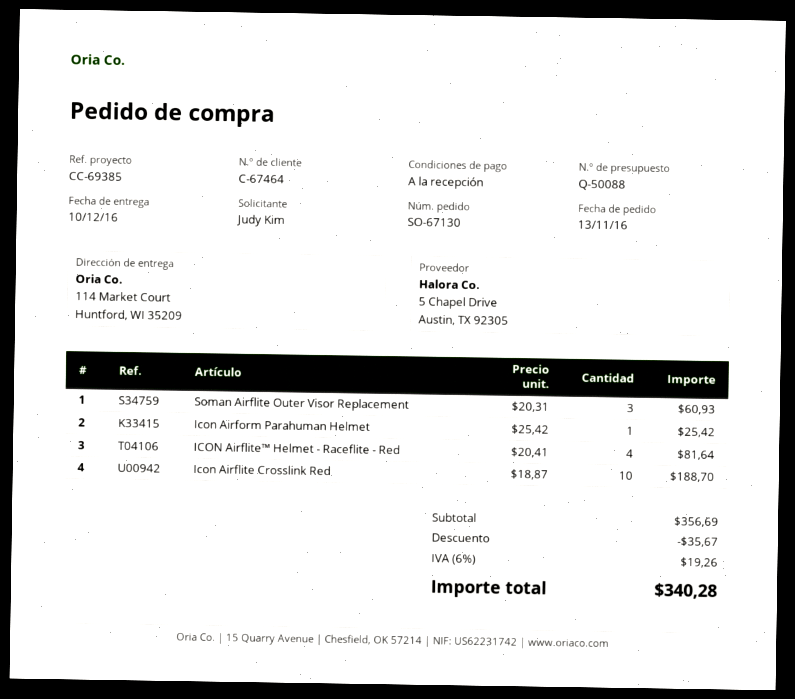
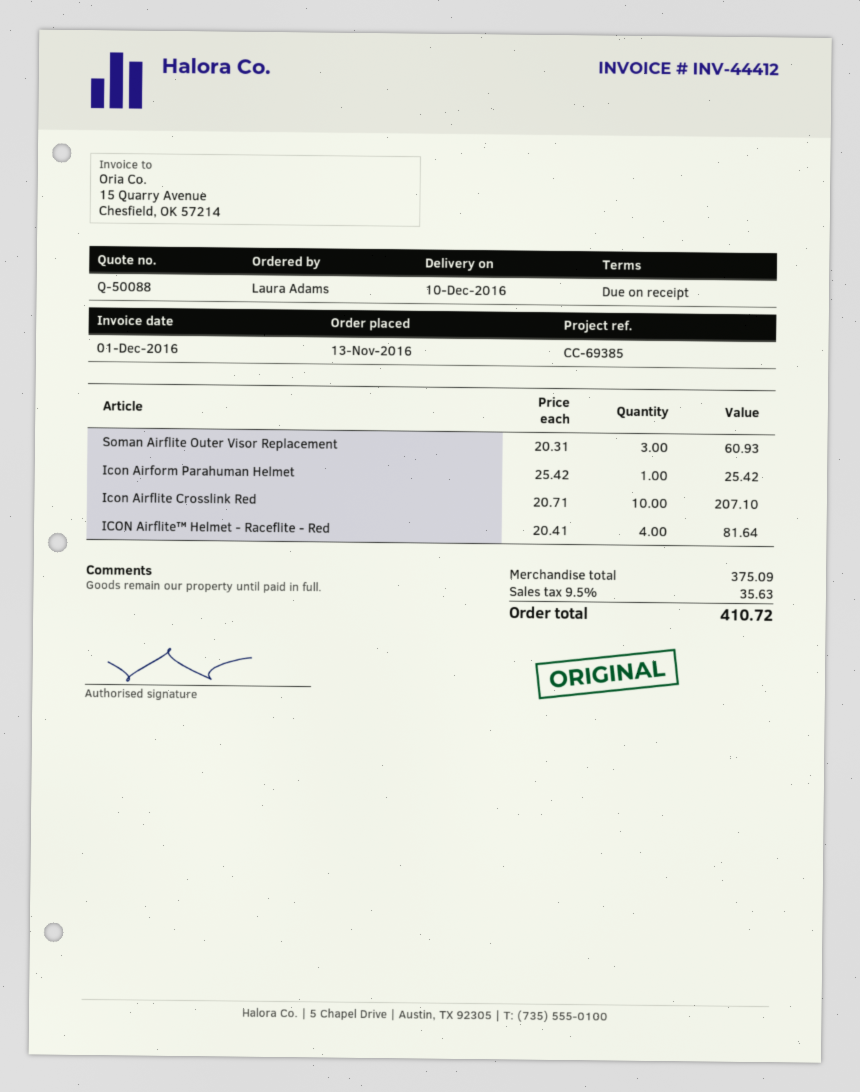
ordered by: Judy Kim -> Laura Adams
Icon Airflite Crosslink Red: 10 x 18.87 = 188.70 -> 10 x 20.71 = 207.10
subtotal: 356.69 -> 375.09
discount: 35.67 -> none
tax: 6% = 19.26 -> 9.5% = 35.63
total: 340.28 -> 410.72

